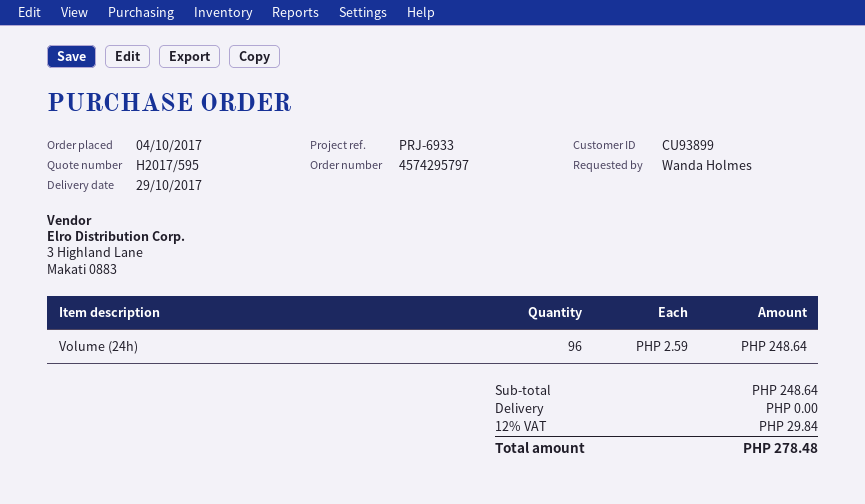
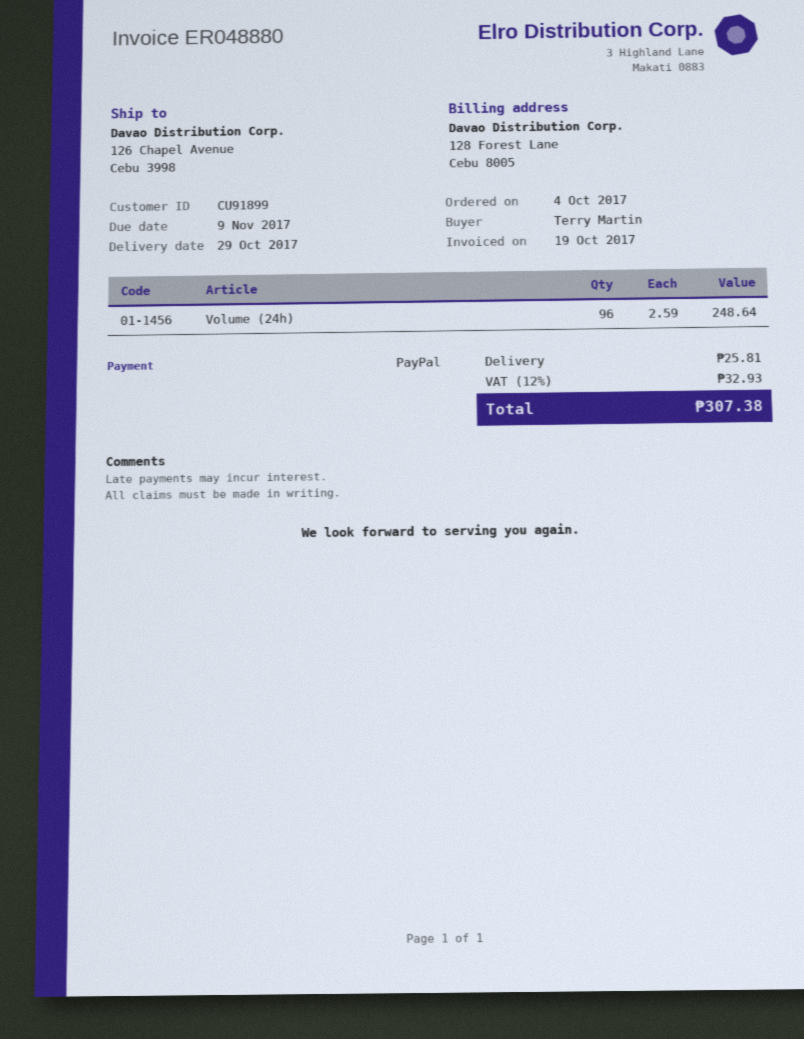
customer number: CU93899 -> CU91899
ordered by: Wanda Holmes -> Terry Martin
shipping: 0.00 -> 25.81
tax: 12% = 29.84 -> 12% = 32.93
total: 278.48 -> 307.38

